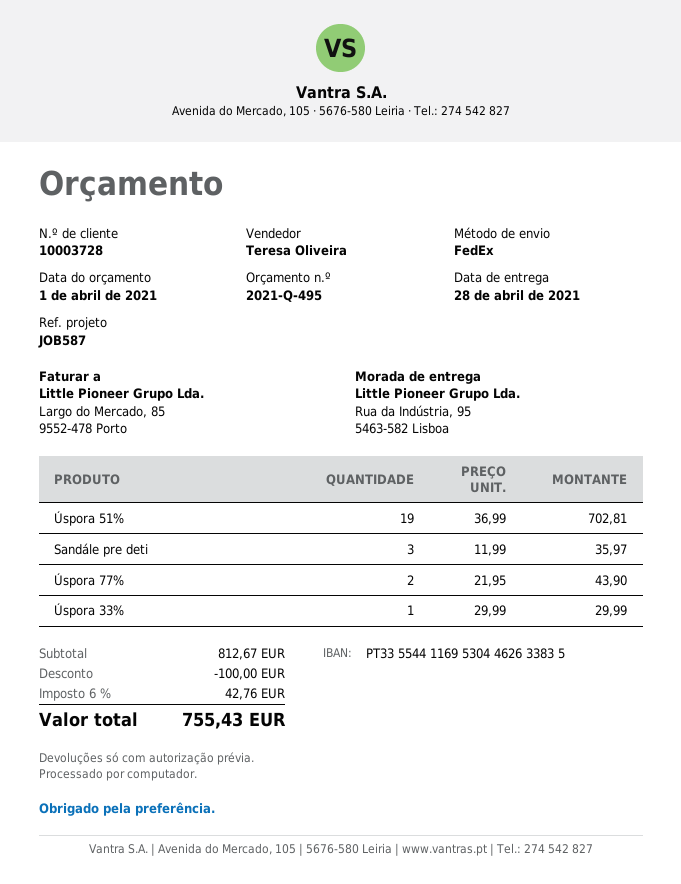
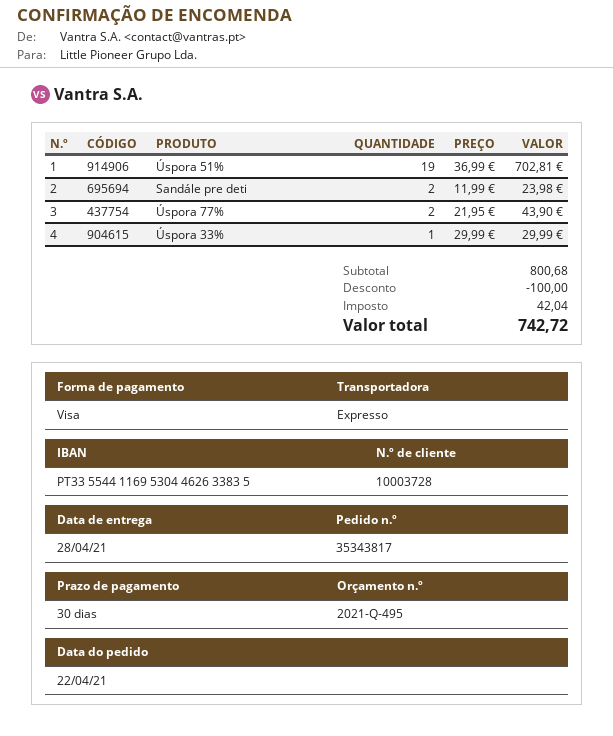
shipping method: FedEx -> express
Sandále pre deti: 3 x 11.99 = 35.97 -> 2 x 11.99 = 23.98
subtotal: 812.67 -> 800.68
tax: 42.76 -> 42.04
total: 755.43 -> 742.72

